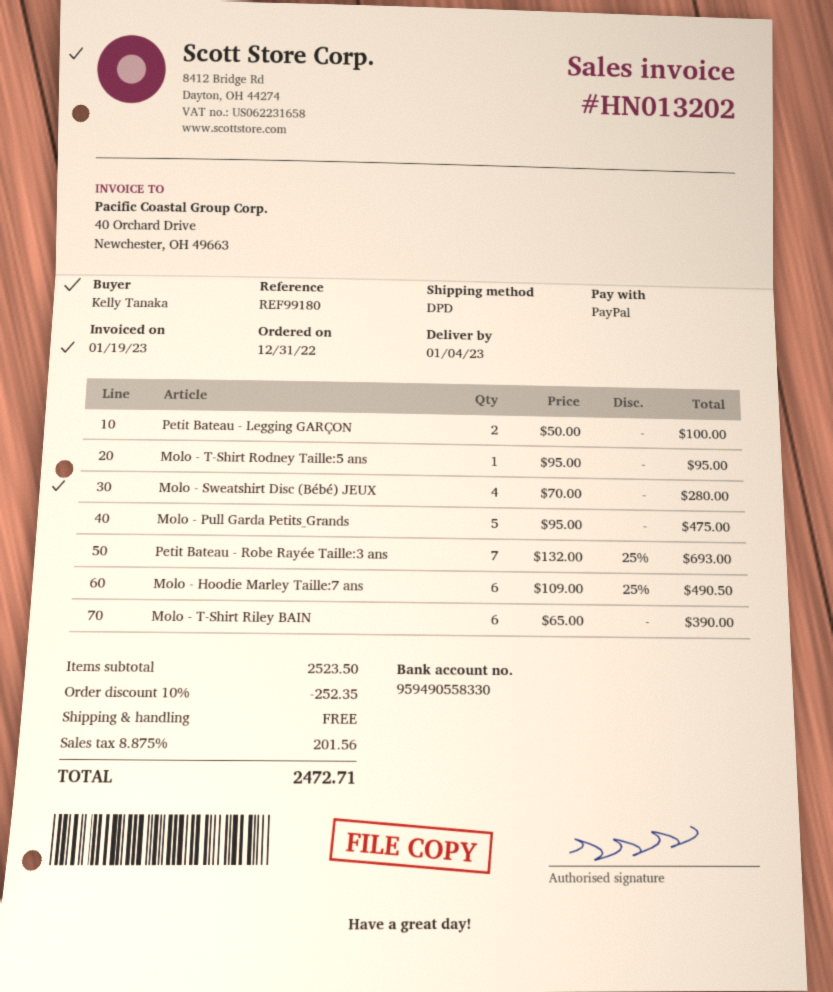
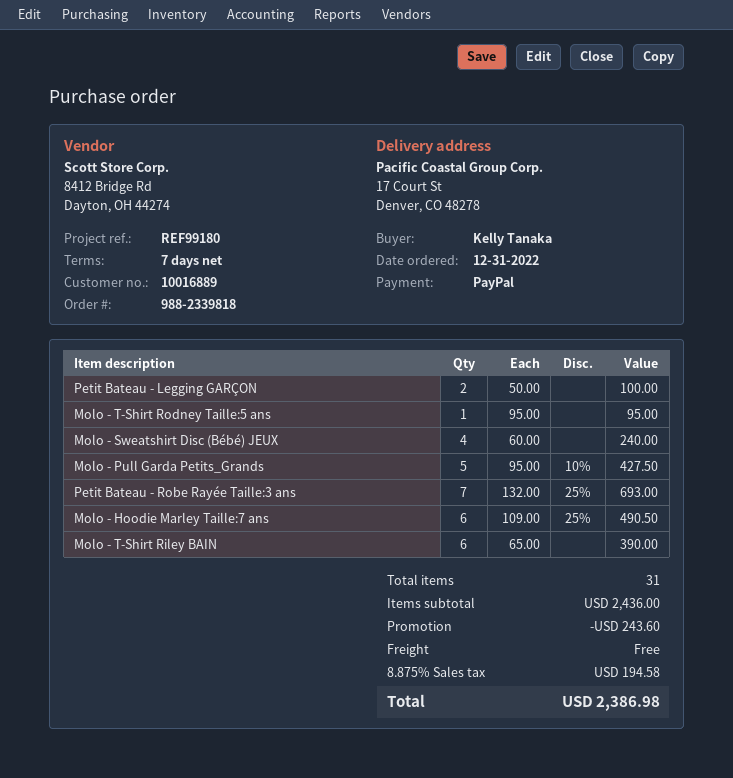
Molo - Sweatshirt Disc (Bébé) JEUX: 4 x 70.00 = 280.00 -> 4 x 60.00 = 240.00
Molo - Pull Garda Petits_Grands: 5 x 95.00 = 475.00 -> 5 x 95.00 - 10% = 427.50
subtotal: 2523.50 -> 2436.00
discount: 252.35 -> 243.60
tax: 8.875% = 201.56 -> 8.875% = 194.58
total: 2472.71 -> 2386.98

